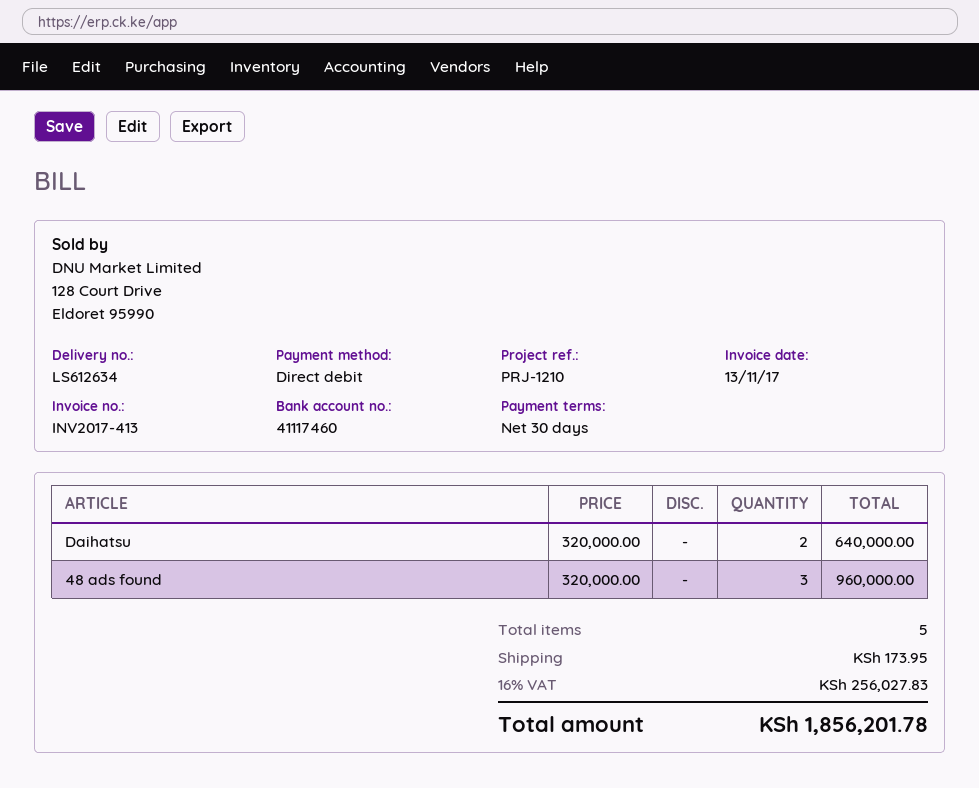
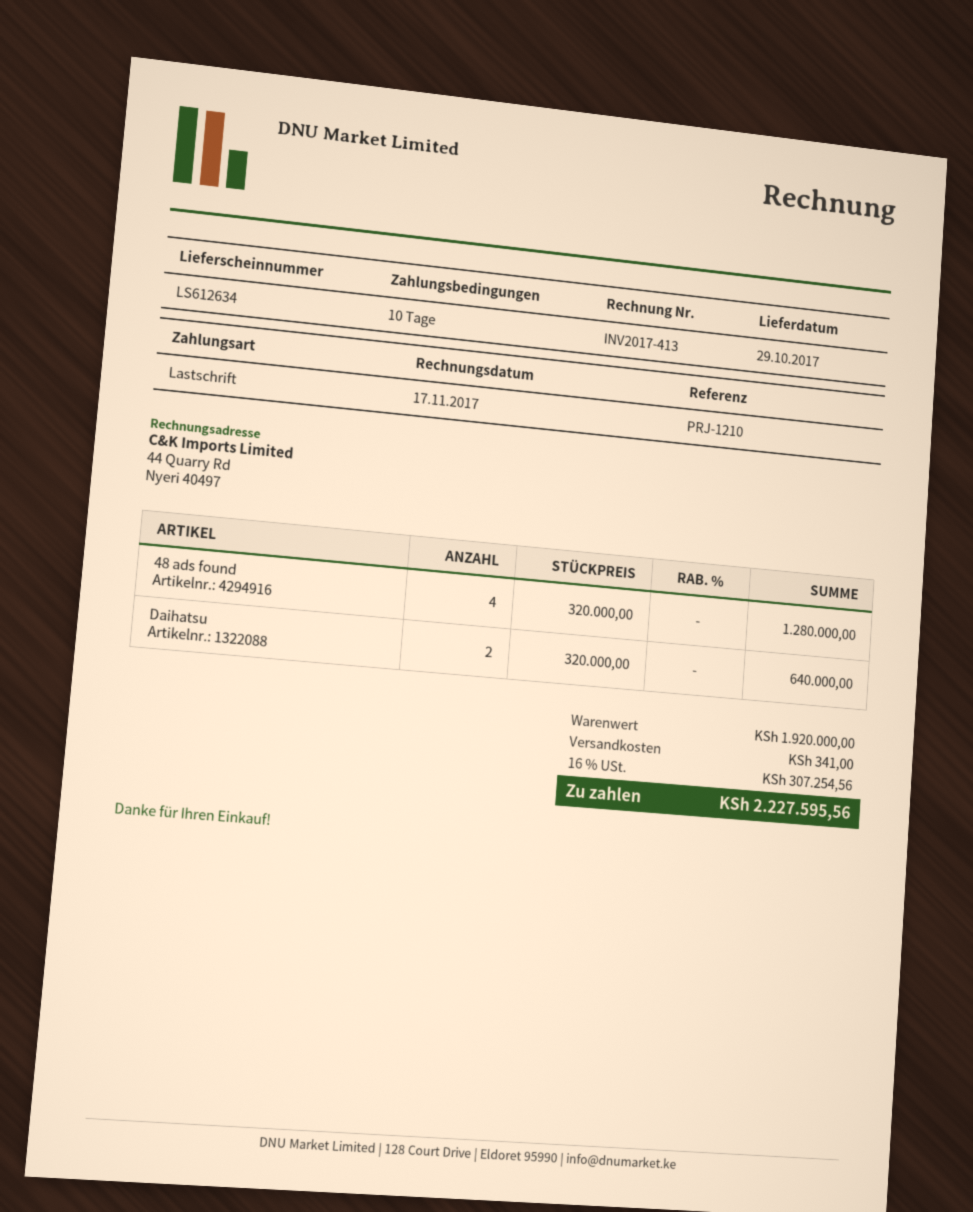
invoice date: 2017-11-13 -> 2017-11-17
payment terms: 30 days -> 10 days
48 ads found: 3 x 320000.00 = 960000.00 -> 4 x 320000.00 = 1280000.00
shipping: 173.95 -> 341.00
tax: 16% = 256027.83 -> 16% = 307254.56
total: 1856201.78 -> 2227595.56

